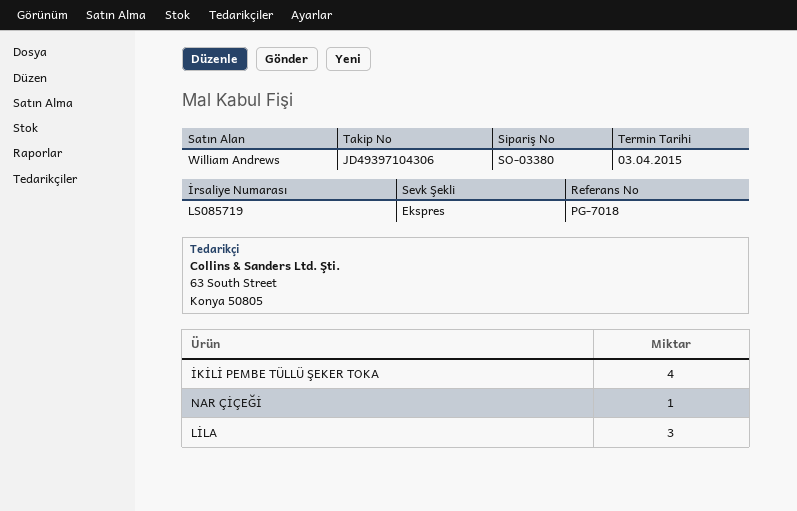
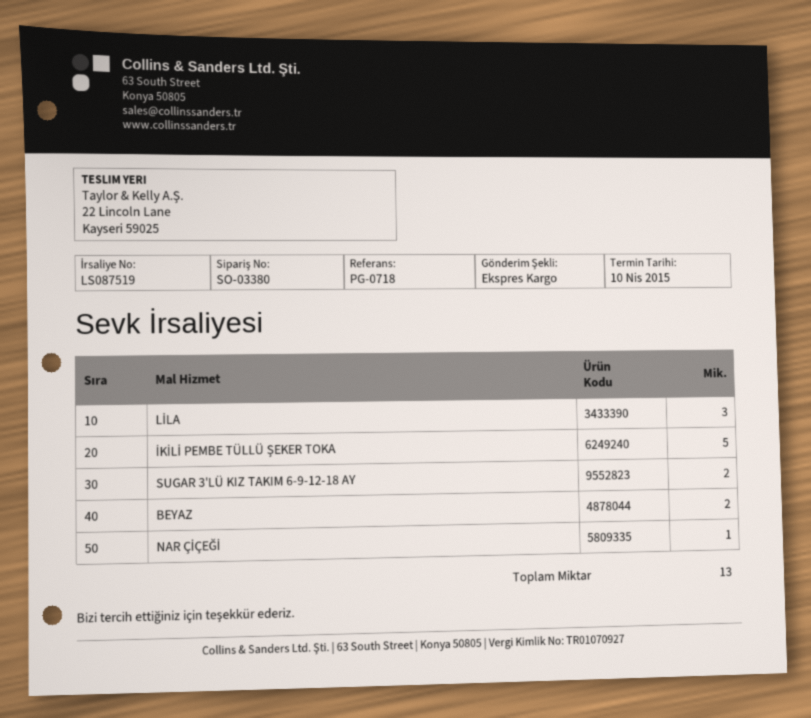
delivery note number: LS085719 -> LS087519
delivery date: 2015-04-03 -> 2015-04-10
reference: PG-7018 -> PG-0718
İKİLİ PEMBE TÜLLÜ ŞEKER TOKA: 4 -> 5
SUGAR 3'LÜ KIZ TAKIM 6-9-12-18 AY: none -> 2
BEYAZ: none -> 2

